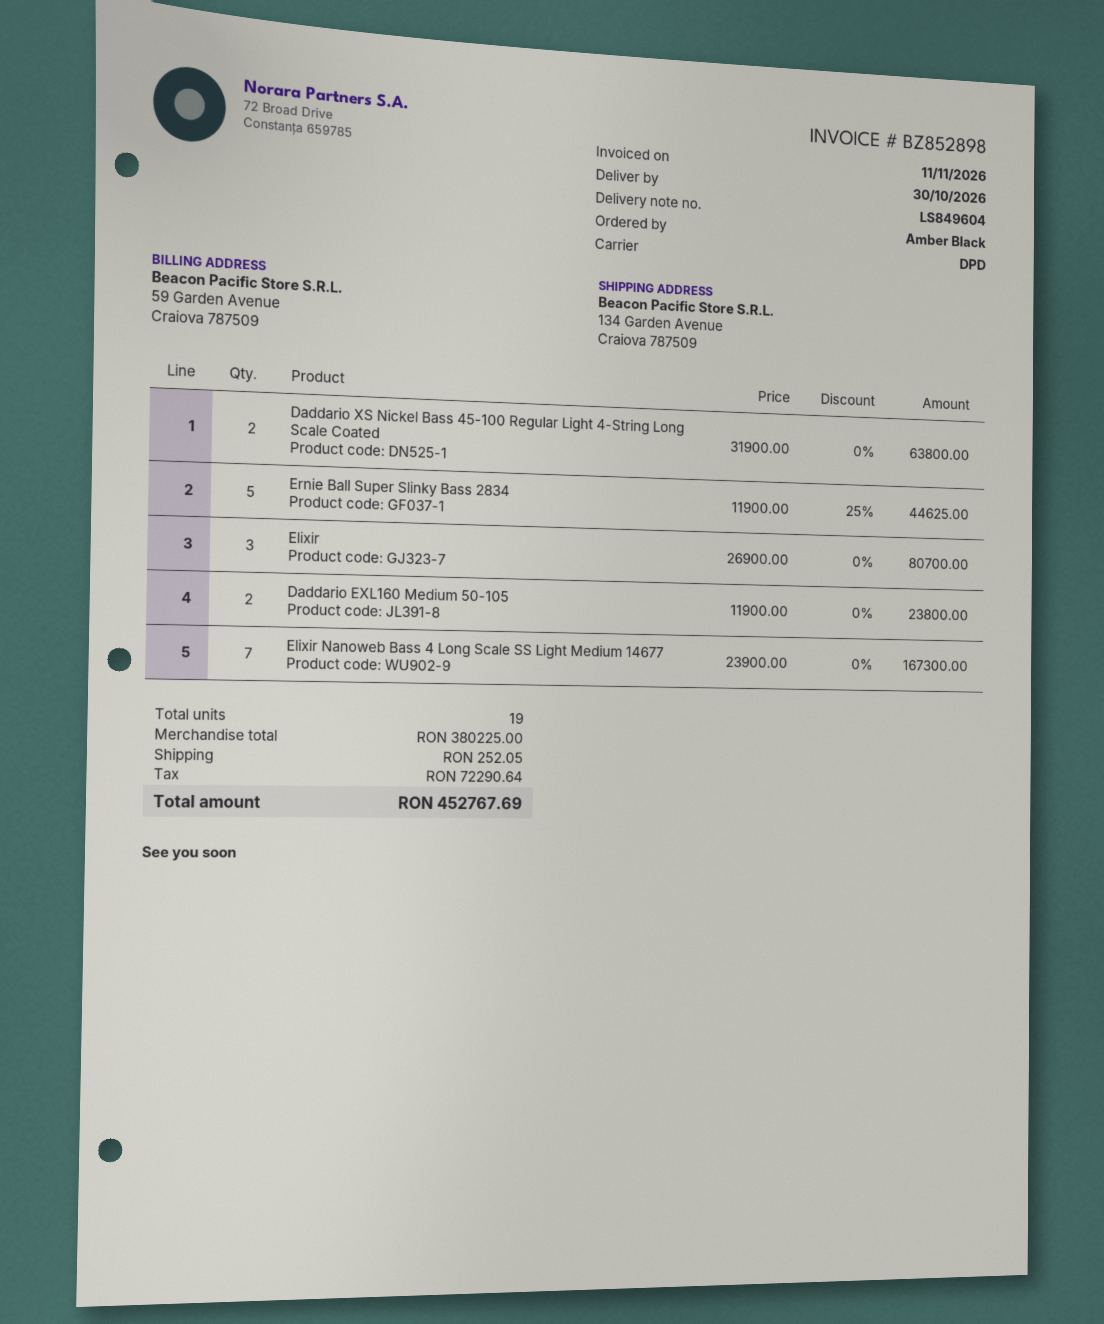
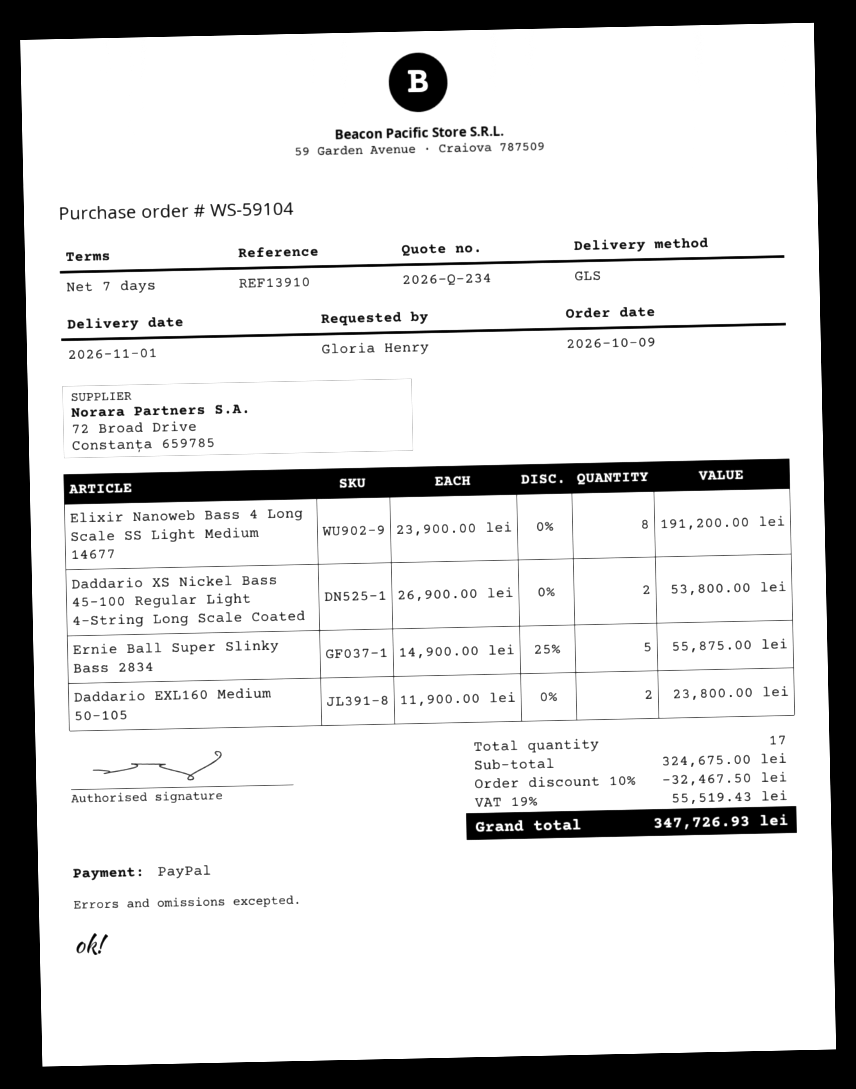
delivery date: 2026-10-30 -> 2026-11-01
ordered by: Amber Black -> Gloria Henry
shipping method: DPD -> GLS
Daddario XS Nickel Bass 45-100 Regular Light 4-String Long Scale Coated: 2 x 31900.00 = 63800.00 -> 2 x 26900.00 = 53800.00
Ernie Ball Super Slinky Bass 2834: 5 x 11900.00 - 25% = 44625.00 -> 5 x 14900.00 - 25% = 55875.00
Elixir: 3 x 26900.00 = 80700.00 -> none
Elixir Nanoweb Bass 4 Long Scale SS Light Medium 14677: 7 x 23900.00 = 167300.00 -> 8 x 23900.00 = 191200.00
total quantity: 19 -> 17
subtotal: 380225.00 -> 324675.00
discount: none -> 10% = 32467.50
shipping: 252.05 -> none
tax: 72290.64 -> 55519.43
total: 452767.69 -> 347726.93

